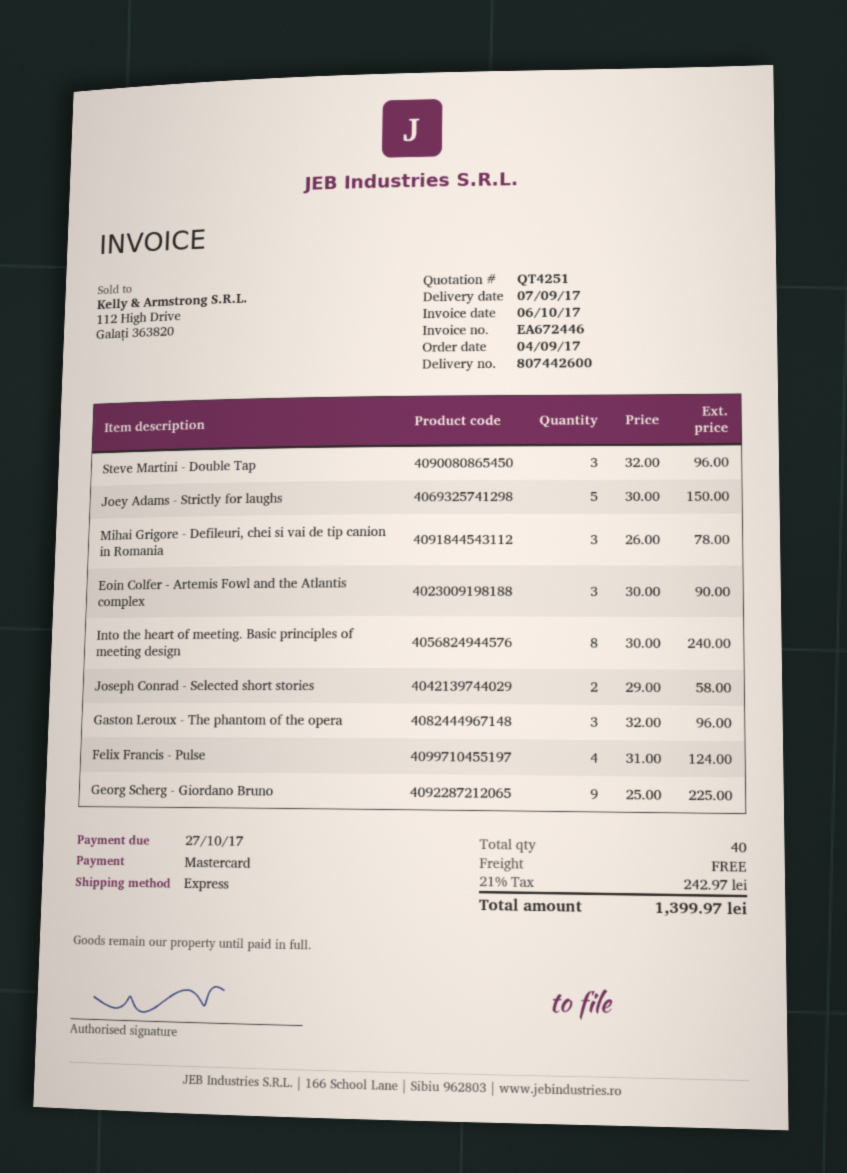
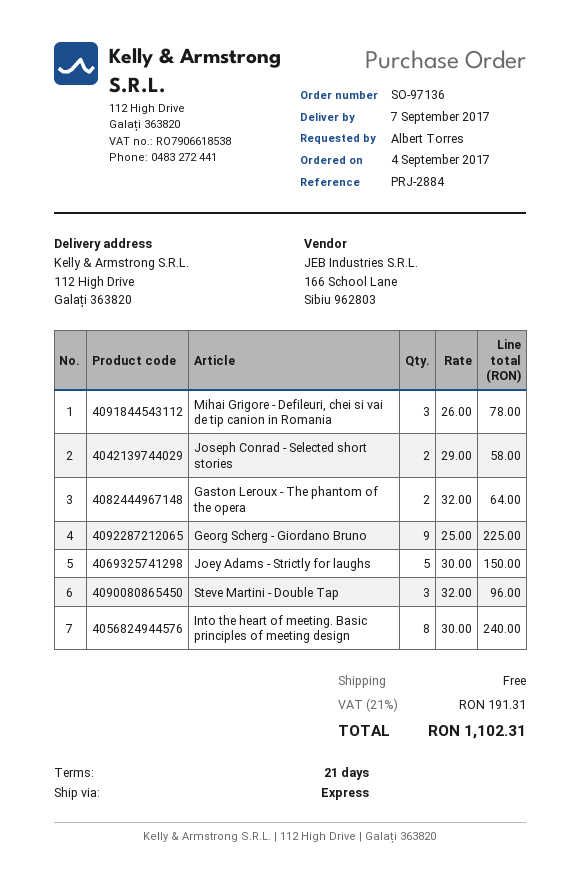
Eoin Colfer - Artemis Fowl and the Atlantis complex: 3 x 30.00 = 90.00 -> none
Gaston Leroux - The phantom of the opera: 3 x 32.00 = 96.00 -> 2 x 32.00 = 64.00
Felix Francis - Pulse: 4 x 31.00 = 124.00 -> none
tax: 21% = 242.97 -> 21% = 191.31
total: 1399.97 -> 1102.31

